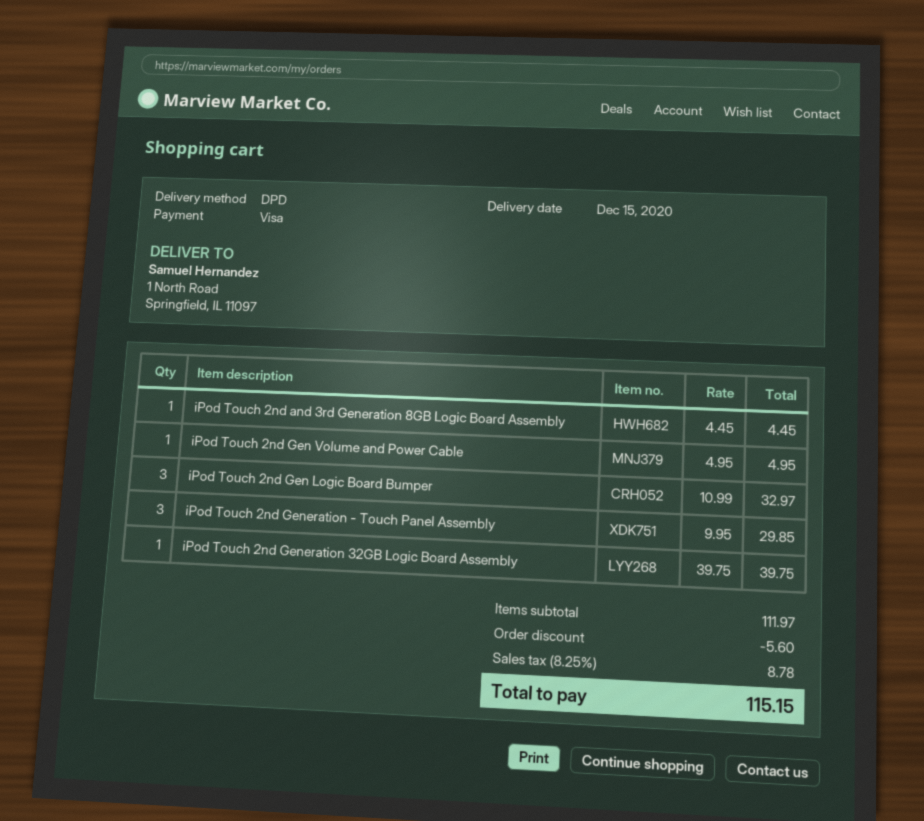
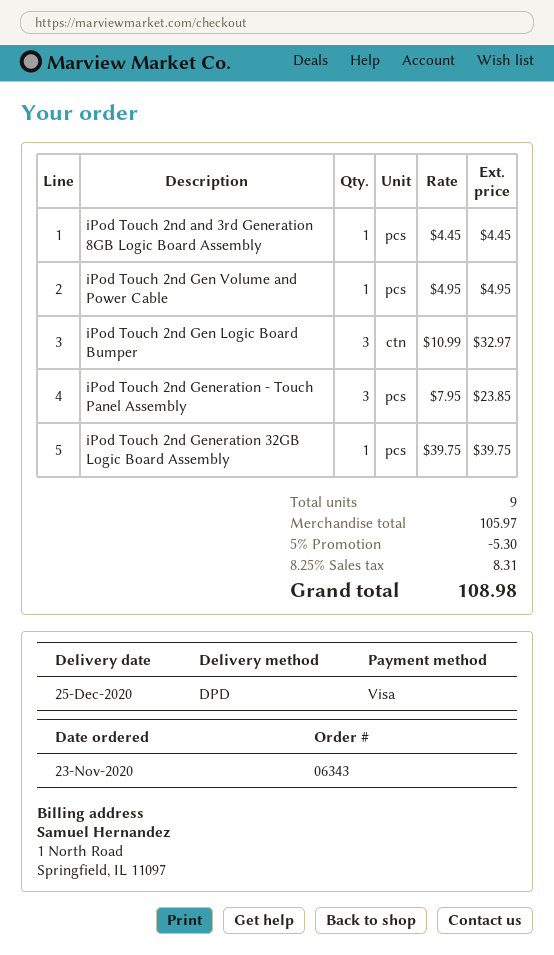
delivery date: 2020-12-15 -> 2020-12-25
iPod Touch 2nd Generation - Touch Panel Assembly: 3 x 9.95 = 29.85 -> 3 x 7.95 = 23.85
subtotal: 111.97 -> 105.97
discount: 5.60 -> 5.30
tax: 8.25% = 8.78 -> 8.25% = 8.31
total: 115.15 -> 108.98

